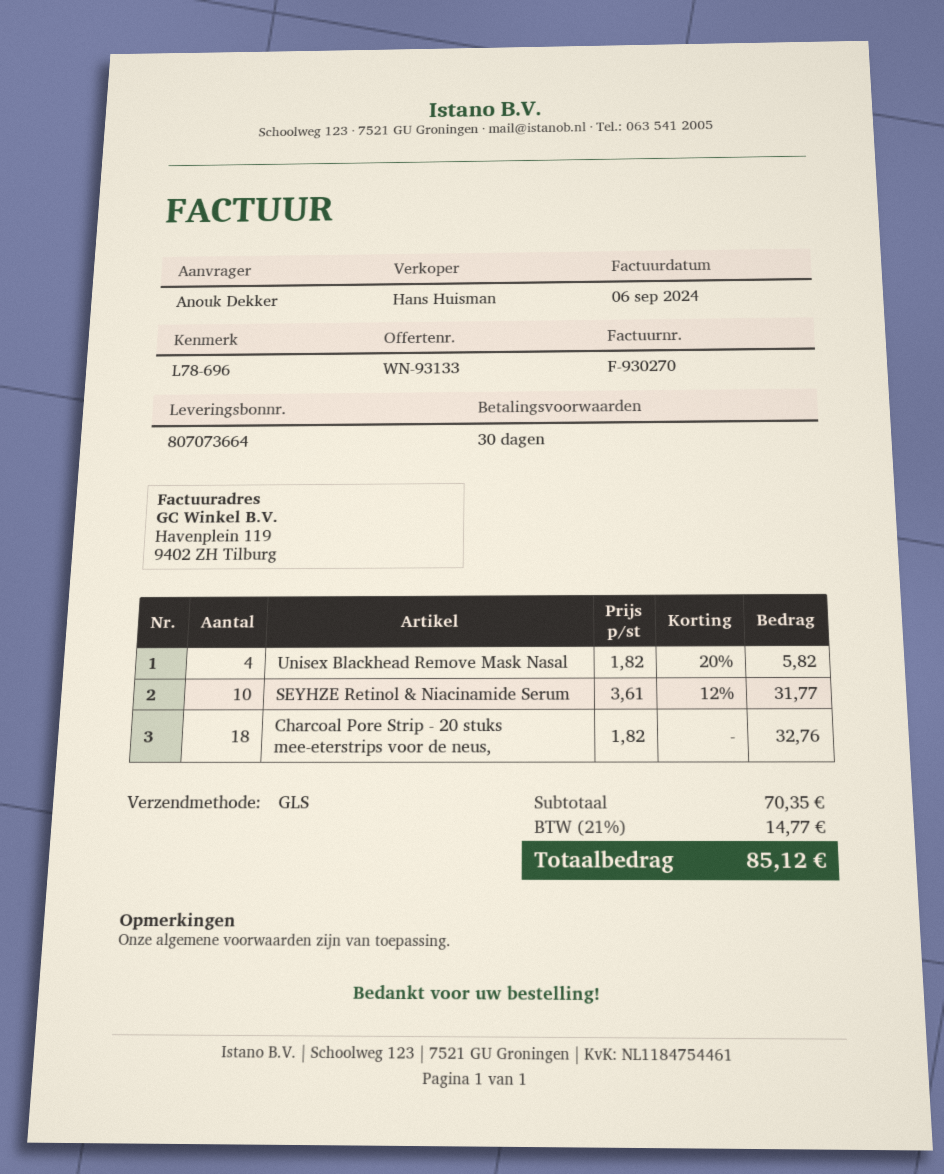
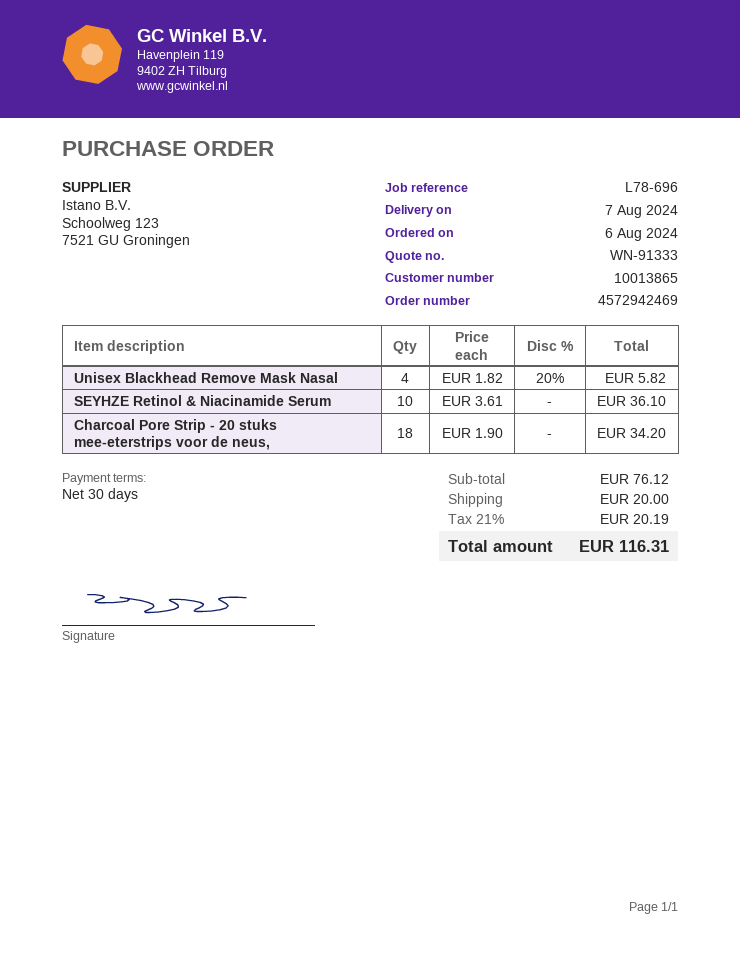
quote number: WN-93133 -> WN-91333
SEYHZE Retinol & Niacinamide Serum: 10 x 3.61 - 12% = 31.77 -> 10 x 3.61 = 36.10
Charcoal Pore Strip - 20 stuks mee-eterstrips voor de neus,: 18 x 1.82 = 32.76 -> 18 x 1.90 = 34.20
subtotal: 70.35 -> 76.12
shipping: none -> 20.00
tax: 21% = 14.77 -> 21% = 20.19
total: 85.12 -> 116.31

